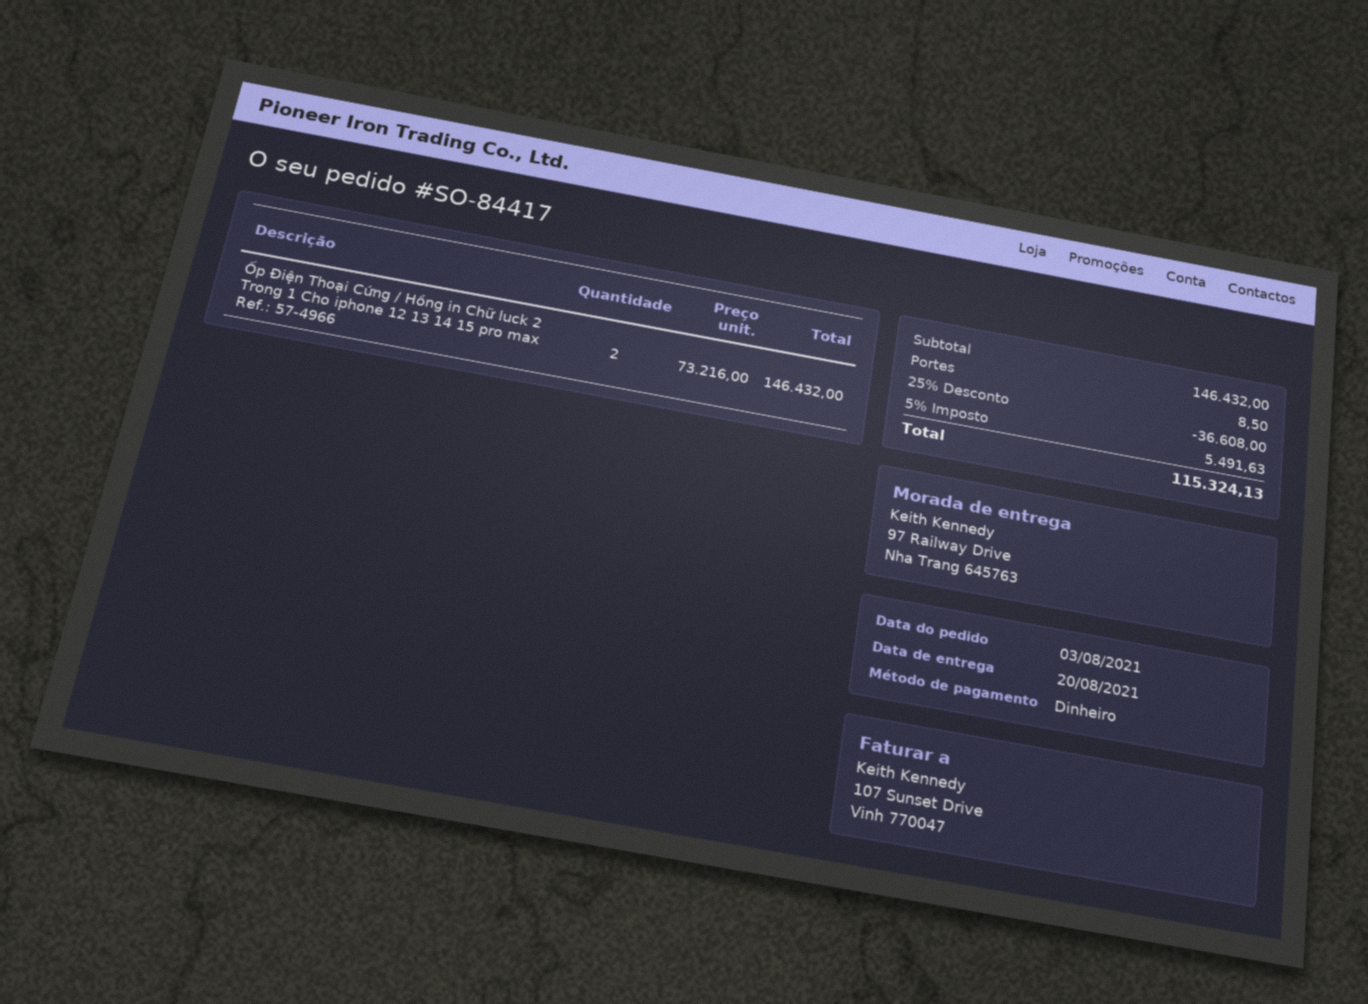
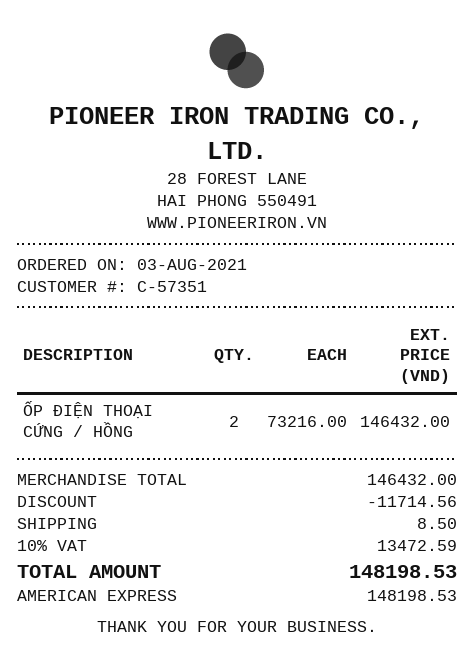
payment method: cash -> American Express
discount: 36608.00 -> 11714.56
tax: 5% = 5491.63 -> 10% = 13472.59
total: 115324.13 -> 148198.53

